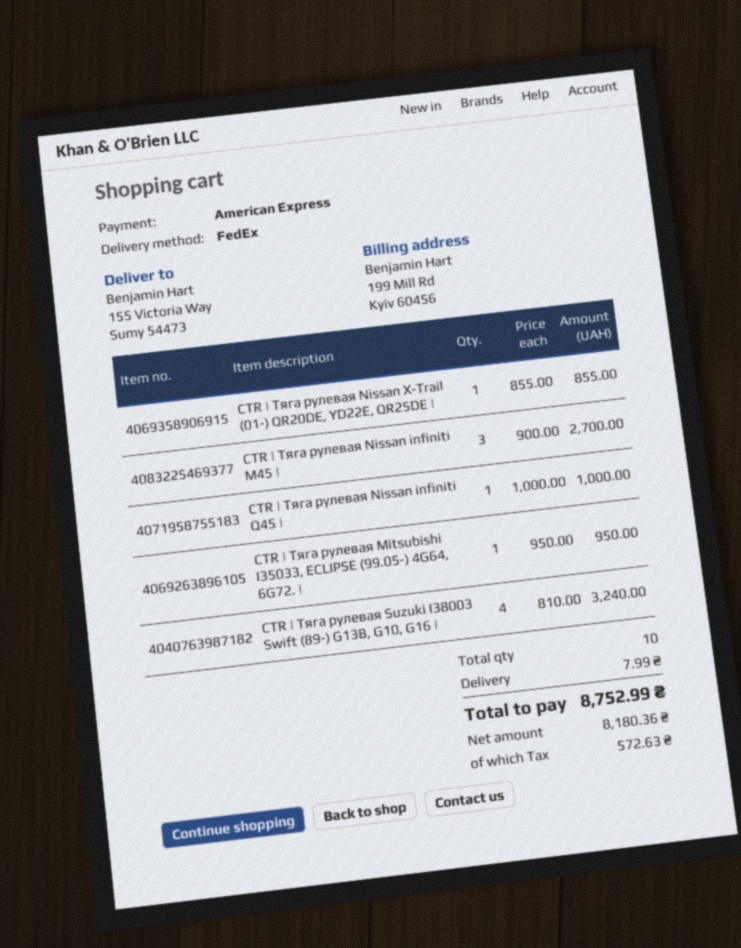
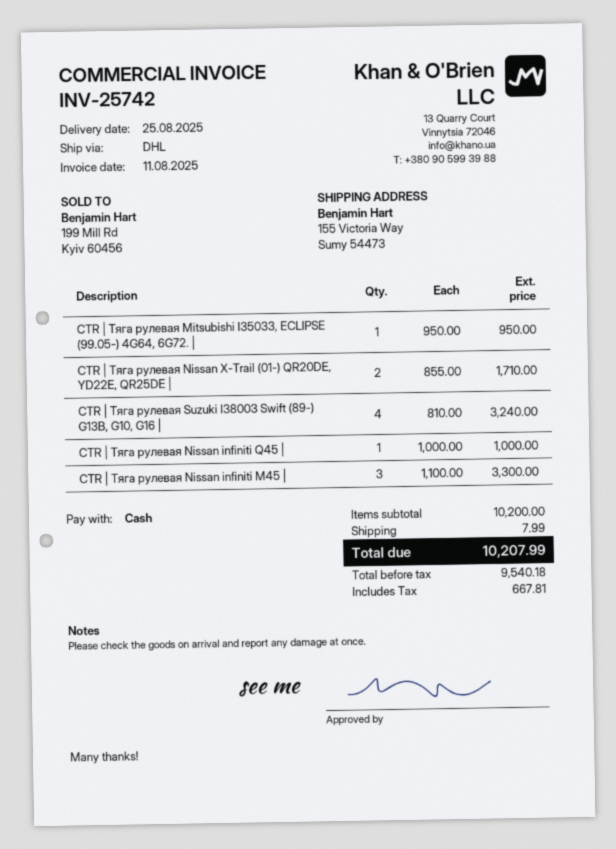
payment method: American Express -> cash
shipping method: FedEx -> DHL
CTR | Тяга рулевая Nissan X-Trail (01-) QR20DE, YD22E, QR25DE |: 1 x 855.00 = 855.00 -> 2 x 855.00 = 1710.00
CTR | Тяга рулевая Nissan infiniti M45 |: 3 x 900.00 = 2700.00 -> 3 x 1100.00 = 3300.00
net: 8180.36 -> 9540.18
tax: 572.63 -> 667.81
total: 8752.99 -> 10207.99

